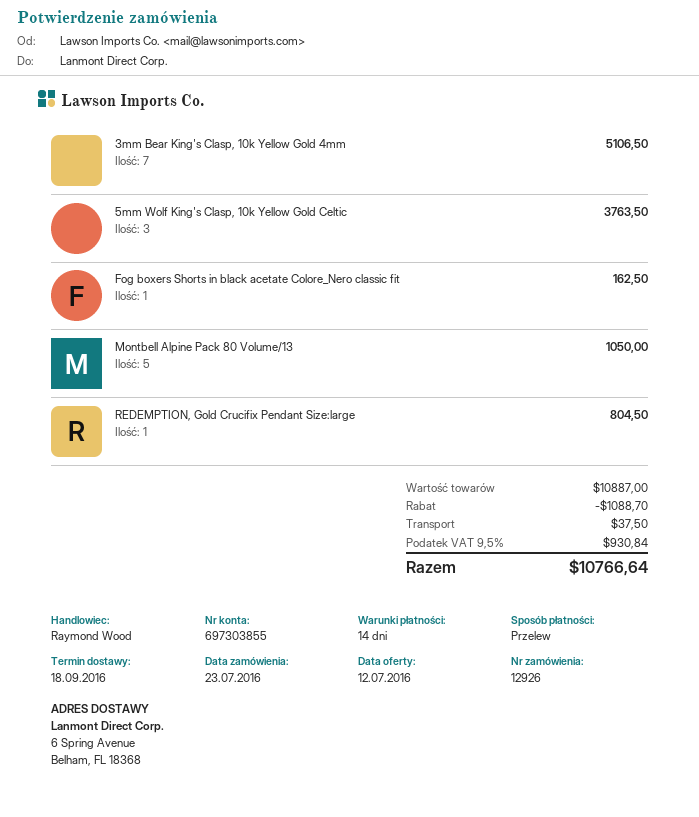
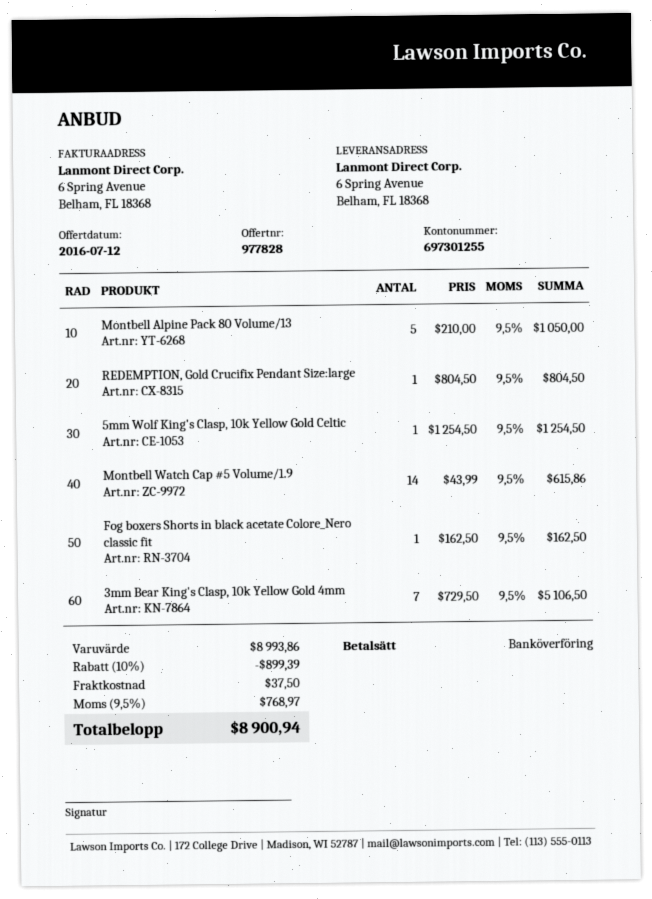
bank account: 697303855 -> 697301255
5mm Wolf King's Clasp, 10k Yellow Gold Celtic: 3 for 3763.50 -> 1 for 1254.50
Montbell Watch Cap #5 Volume/1.9: none -> 14 for 615.86
subtotal: 10887.00 -> 8993.86
discount: 1088.70 -> 899.39
tax: 9.5% = 930.84 -> 9.5% = 768.97
total: 10766.64 -> 8900.94

